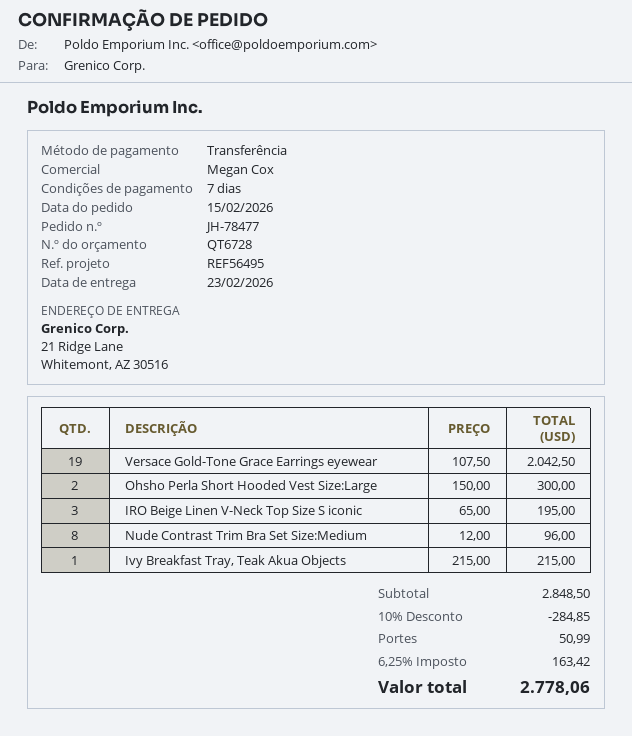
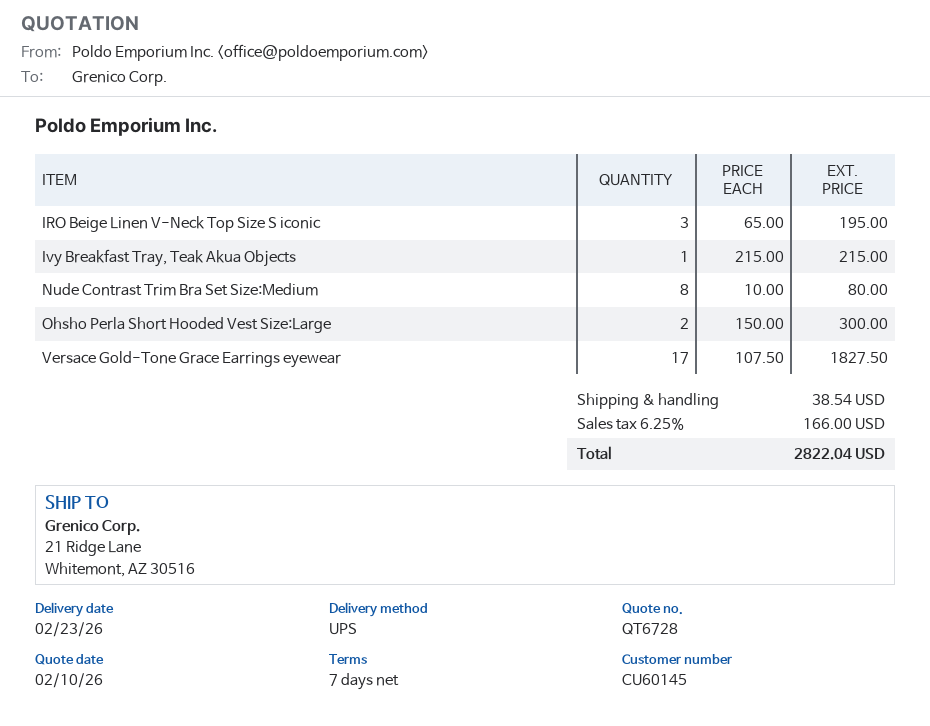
Versace Gold-Tone Grace Earrings eyewear: 19 x 107.50 = 2042.50 -> 17 x 107.50 = 1827.50
Nude Contrast Trim Bra Set Size:Medium: 8 x 12.00 = 96.00 -> 8 x 10.00 = 80.00
discount: 10% = 284.85 -> none
shipping: 50.99 -> 38.54
tax: 6.25% = 163.42 -> 6.25% = 166.00
total: 2778.06 -> 2822.04

